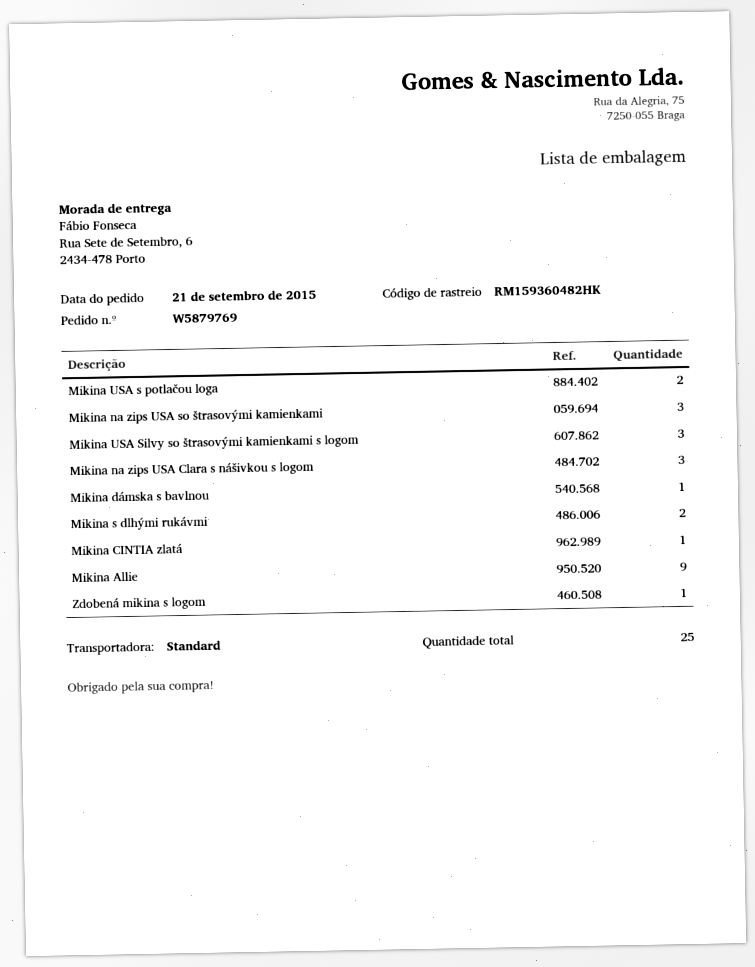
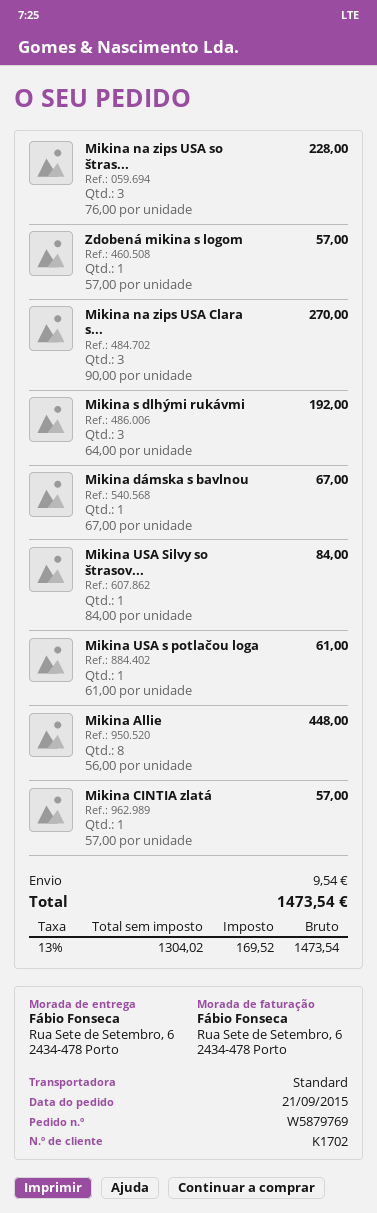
Mikina USA s potlačou loga: 2 -> 1
Mikina USA Silvy so štrasovými kamienkami s logom: 3 -> 1
Mikina s dlhými rukávmi: 2 -> 3
Mikina Allie: 9 -> 8

